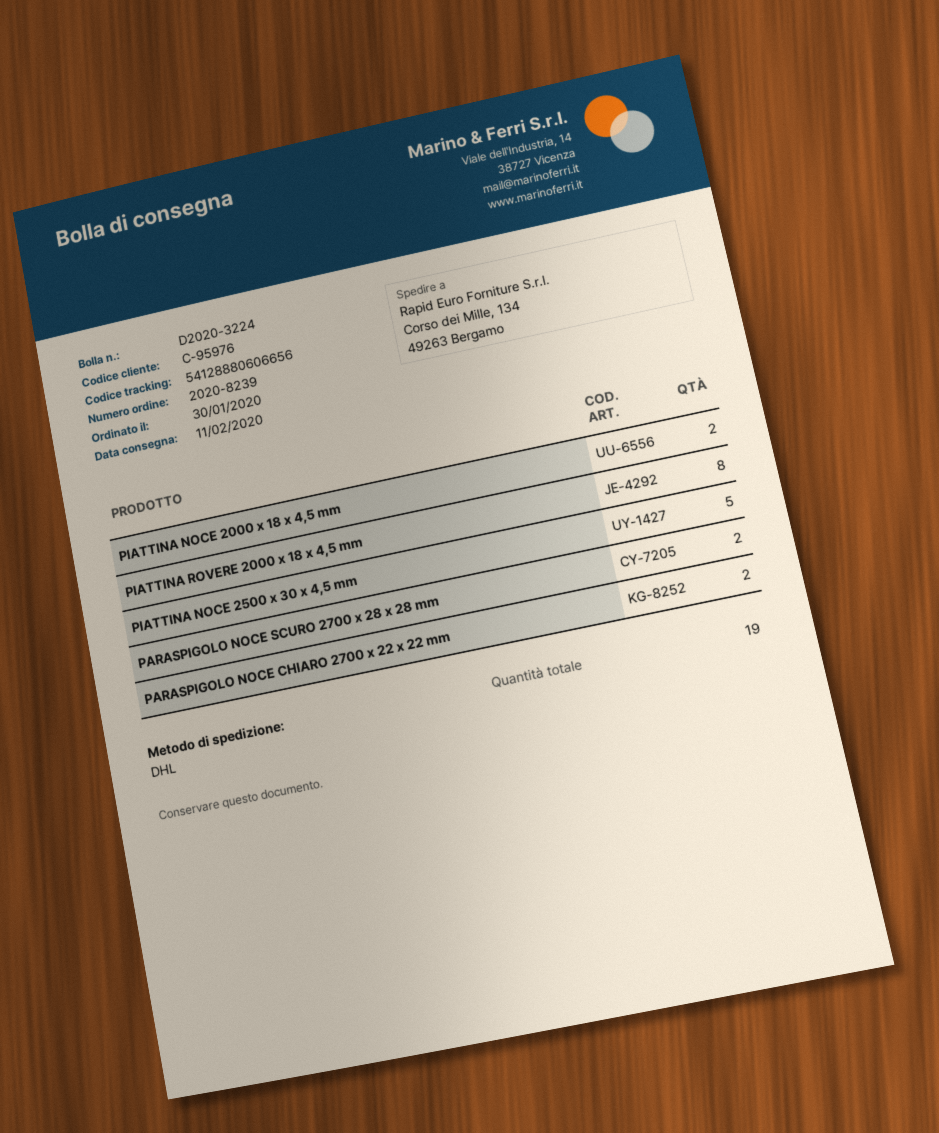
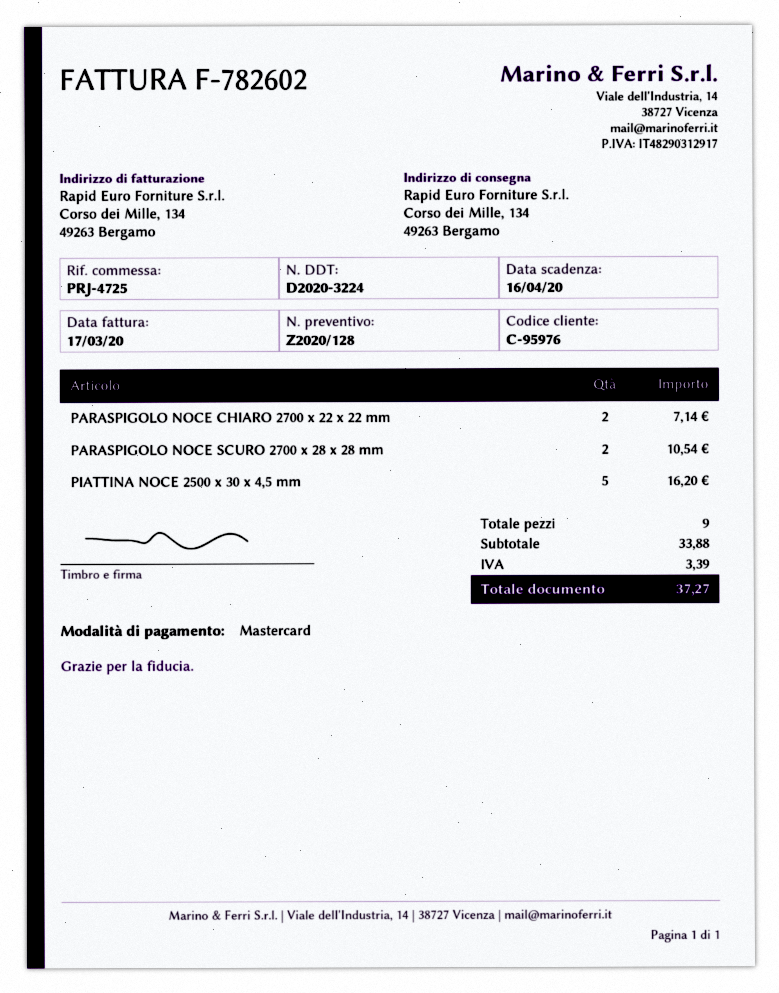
PIATTINA NOCE 2000 x 18 x 4,5 mm: 2 -> none
PIATTINA ROVERE 2000 x 18 x 4,5 mm: 8 -> none
total quantity: 19 -> 9

